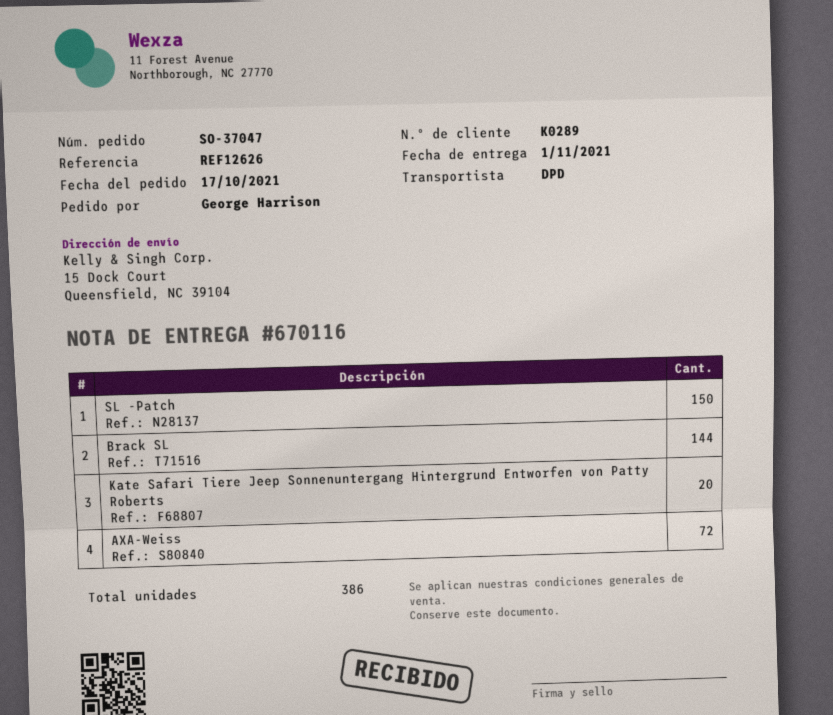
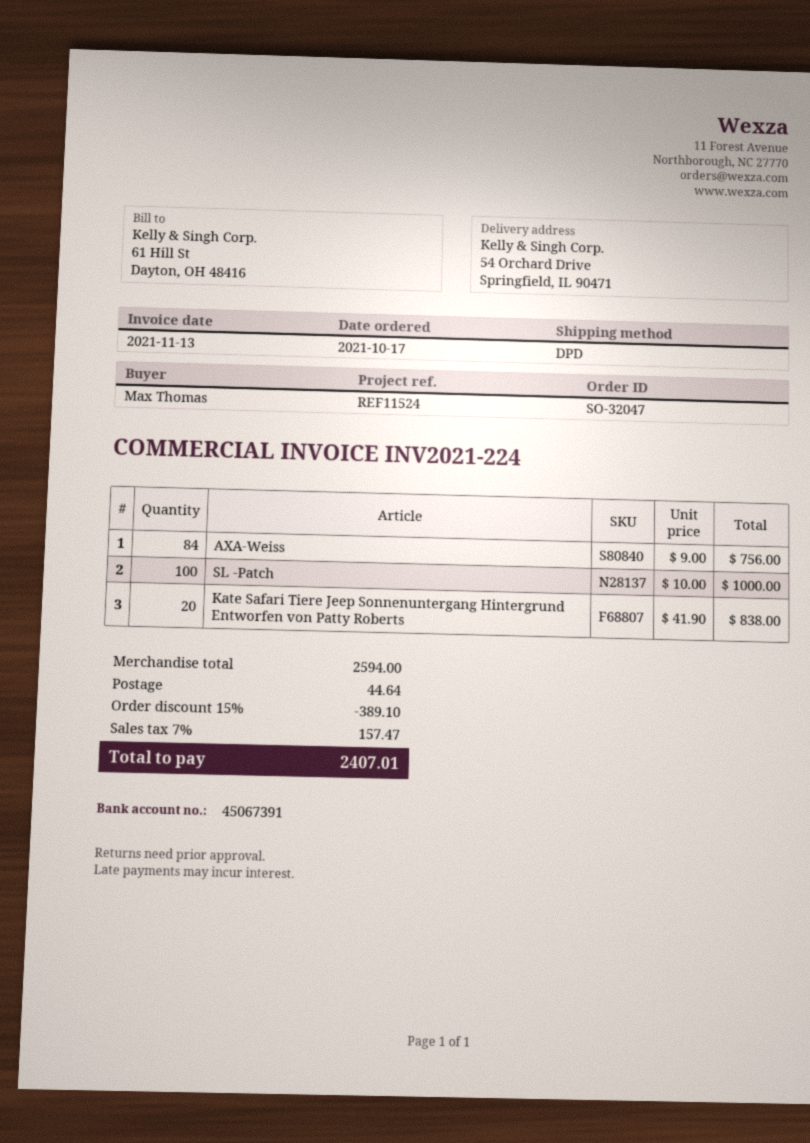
order number: SO-37047 -> SO-32047
reference: REF12626 -> REF11524
ordered by: George Harrison -> Max Thomas
ship to: 15 Dock Court, Queensfield, NC 39104 -> 54 Orchard Drive, Springfield, IL 90471
SL -Patch: 150 -> 100
Brack SL: 144 -> none
AXA-Weiss: 72 -> 84

